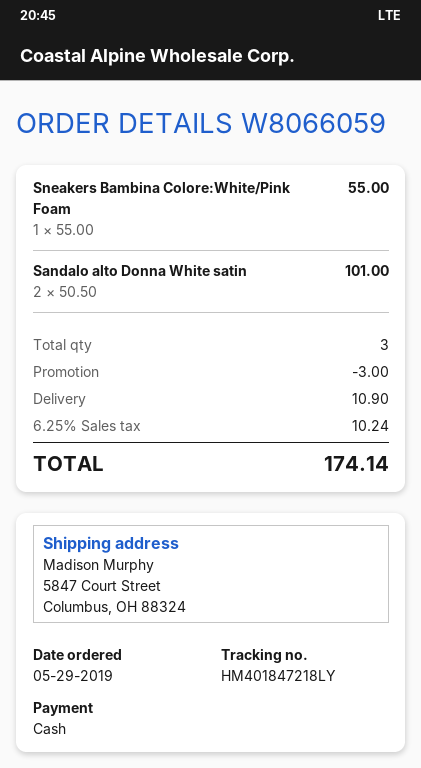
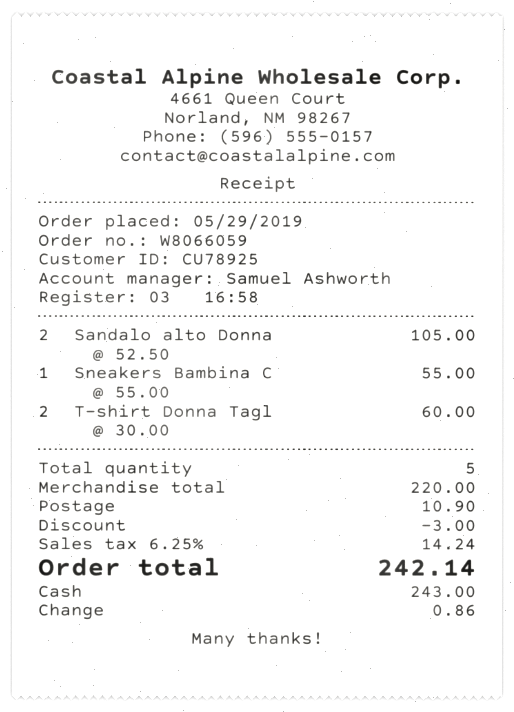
Sandalo alto Donna White satin: 2 x 50.50 = 101.00 -> 2 x 52.50 = 105.00
T-shirt Donna Tagl: none -> 2 x 30.00 = 60.00
total quantity: 3 -> 5
tax: 6.25% = 10.24 -> 6.25% = 14.24
total: 174.14 -> 242.14

